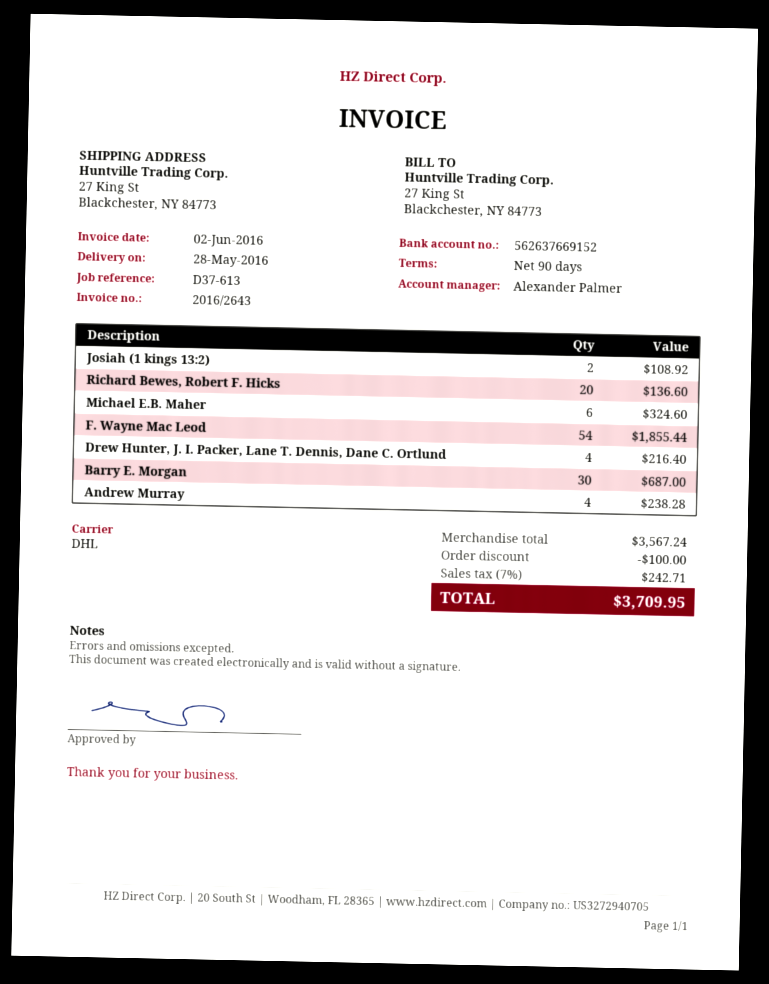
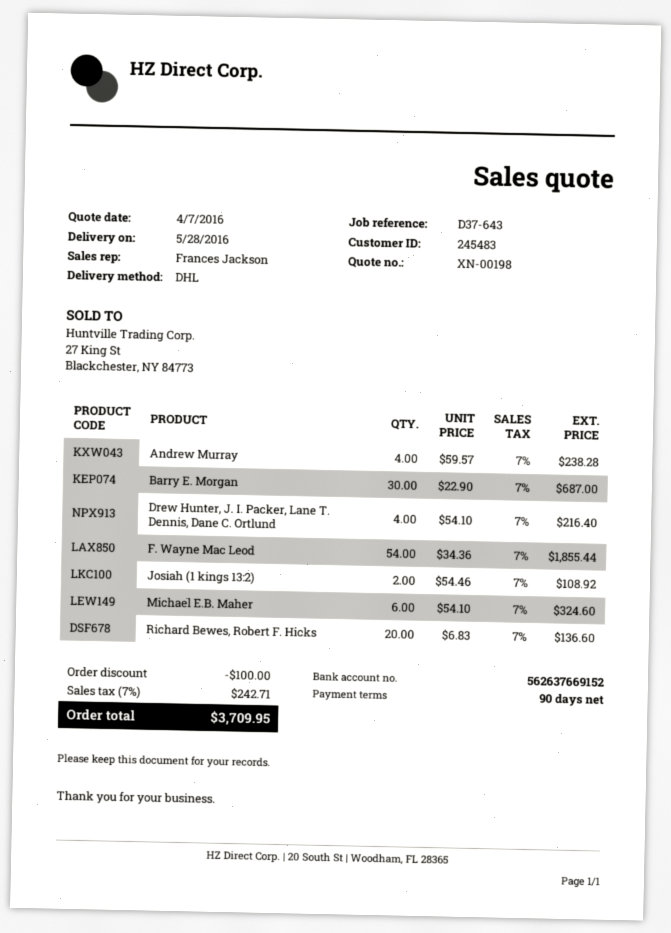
reference: D37-613 -> D37-643
sales rep: Alexander Palmer -> Frances Jackson

